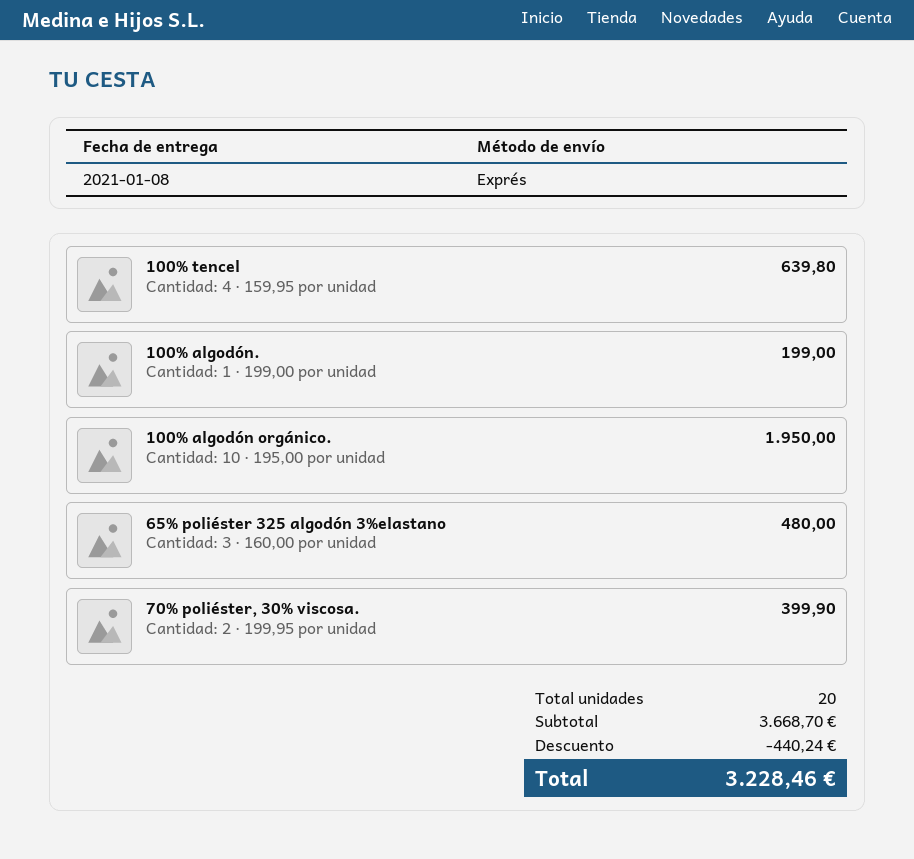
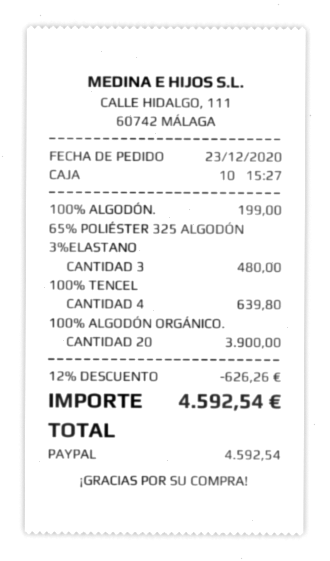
100% algodón orgánico.: 10 for 1950.00 -> 20 for 3900.00
70% poliéster, 30% viscosa.: 2 for 399.90 -> none
discount: 440.24 -> 626.26
total: 3228.46 -> 4592.54

